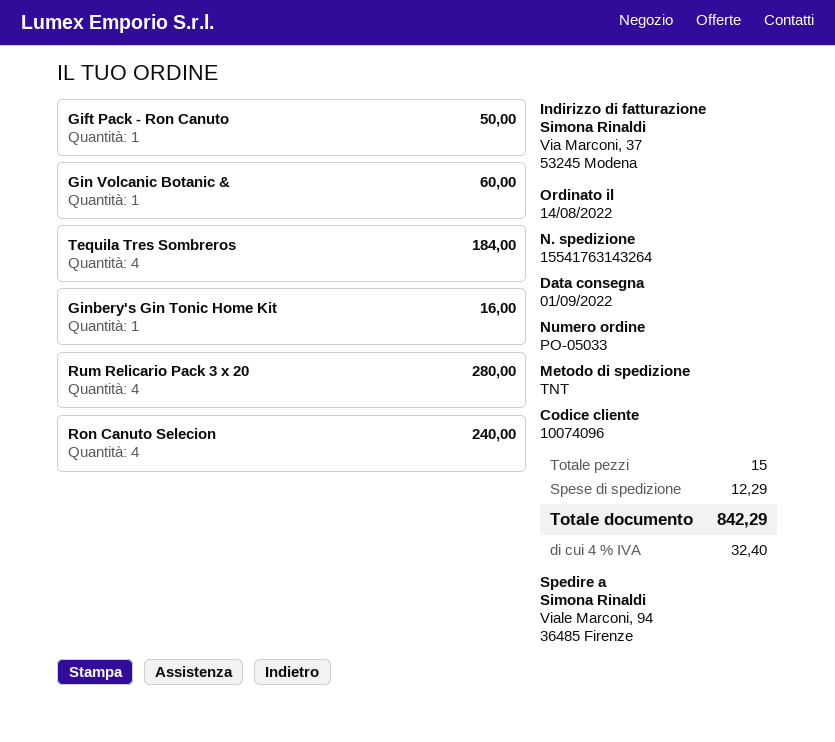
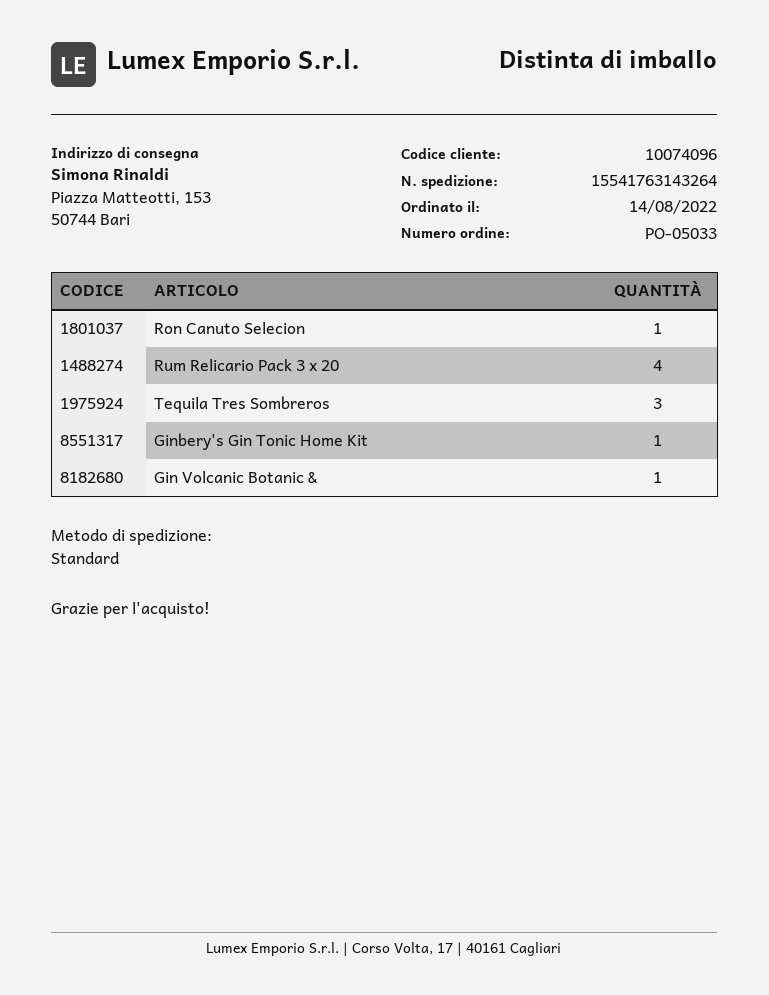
shipping method: TNT -> standard
ship to: Viale Marconi, 94, 36485 Firenze -> Piazza Matteotti, 153, 50744 Bari
Gift Pack - Ron Canuto: 1 -> none
Tequila Tres Sombreros: 4 -> 3
Ron Canuto Selecion: 4 -> 1

